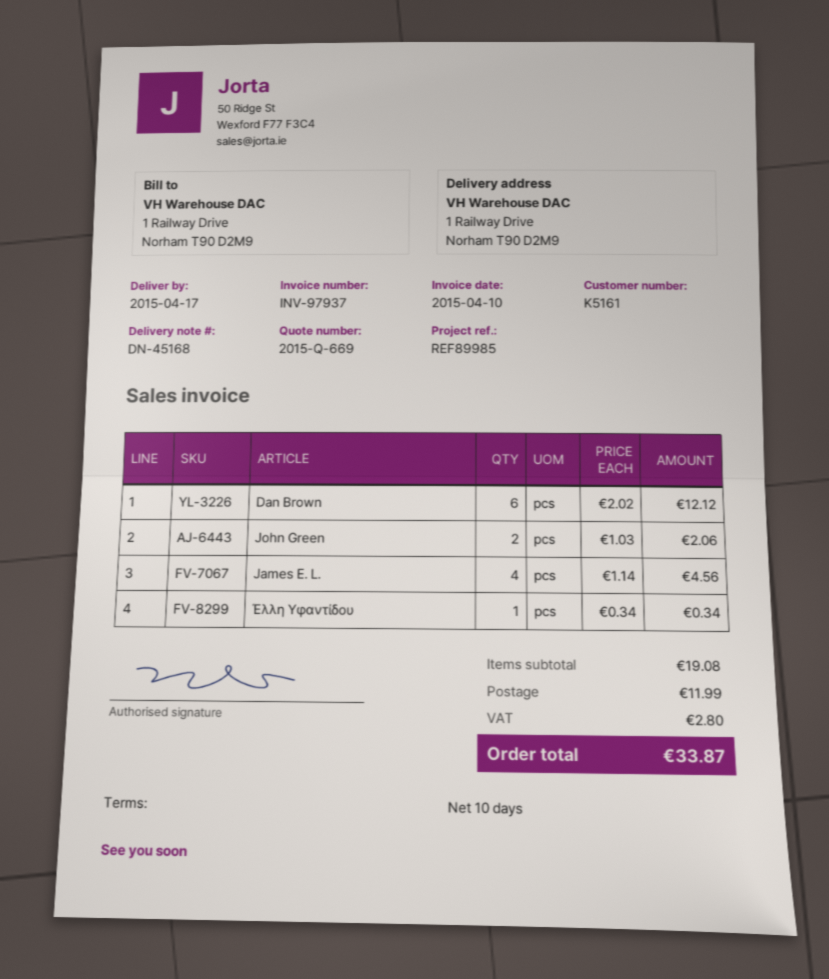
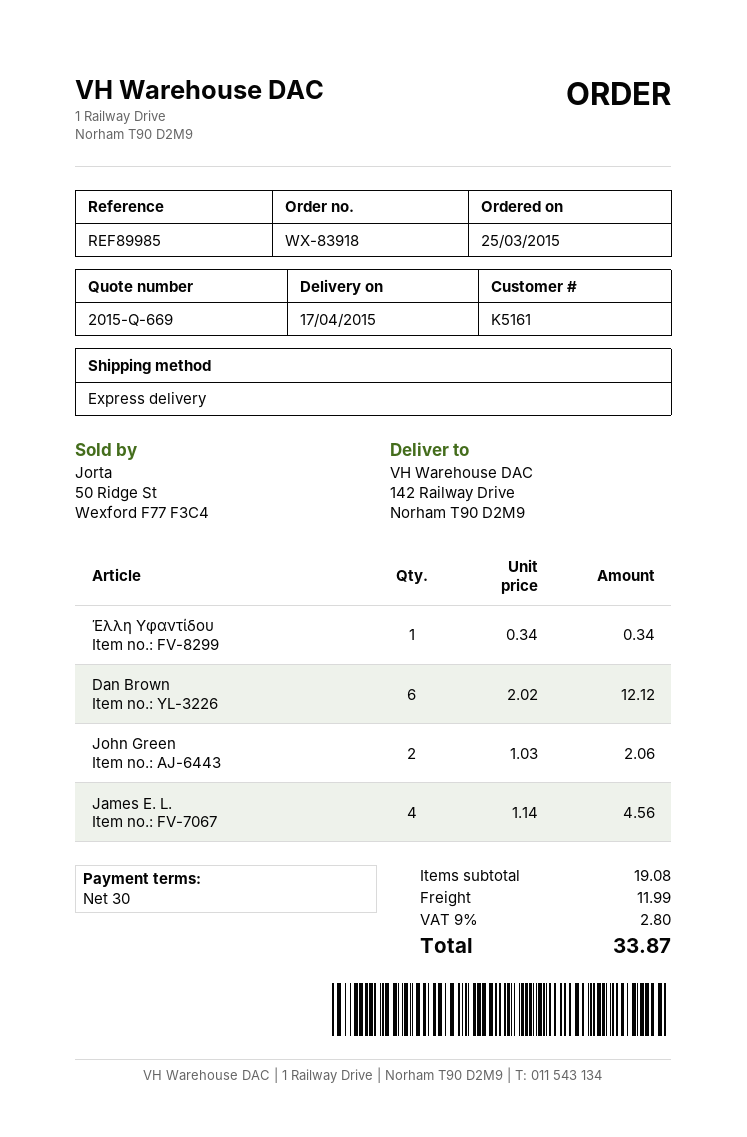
payment terms: 10 days -> 30 days
ship to: 1 Railway Drive, Norham T90 D2M9 -> 142 Railway Drive, Norham T90 D2M9

